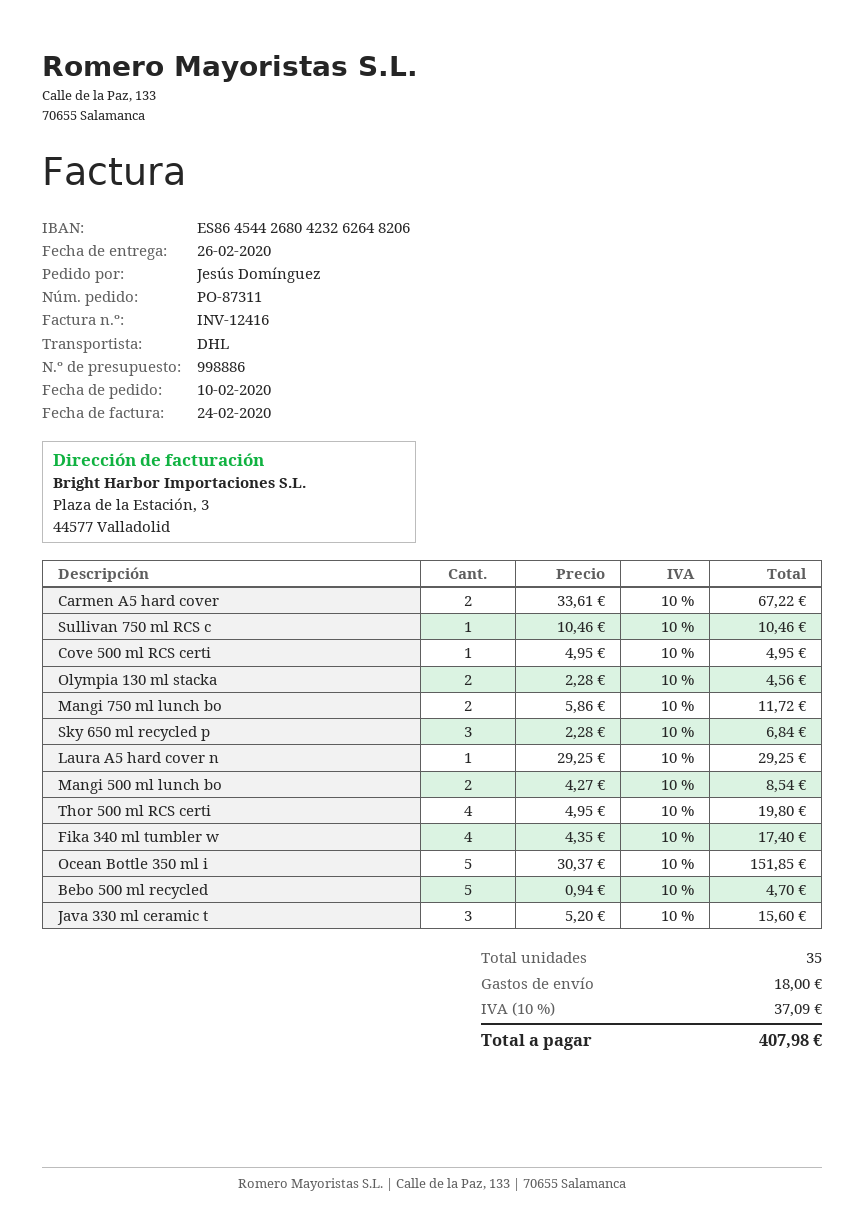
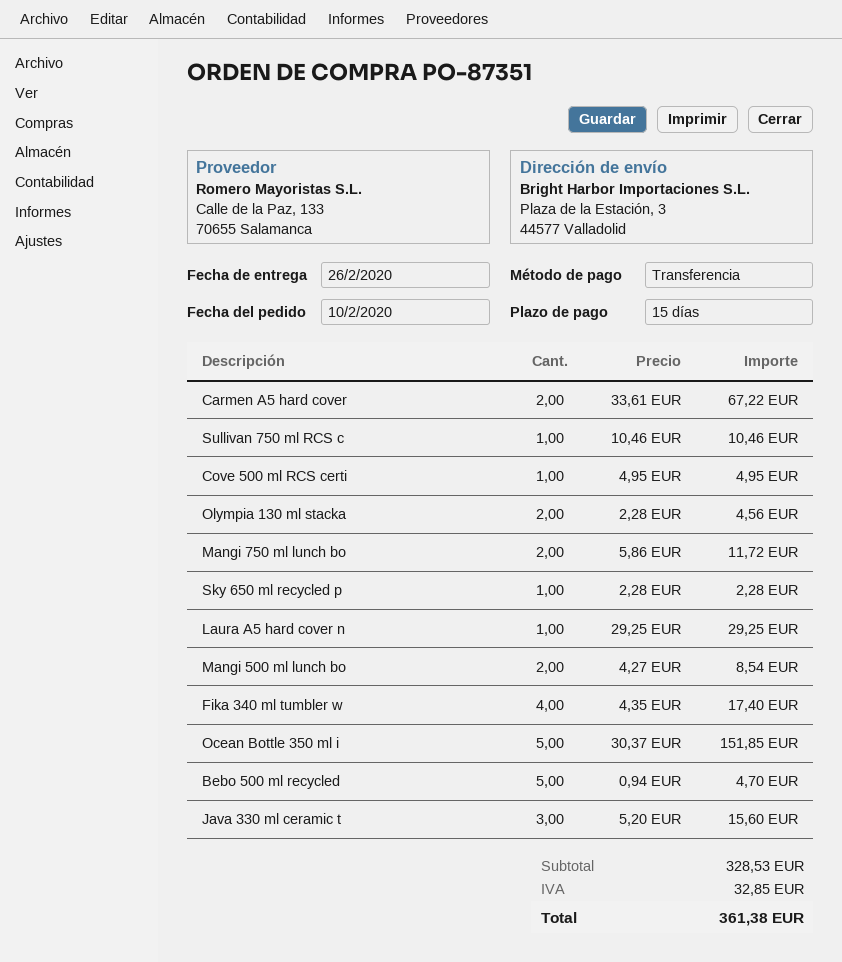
order number: PO-87311 -> PO-87351
Sky 650 ml recycled p: 3 x 2.28 = 6.84 -> 1 x 2.28 = 2.28
Thor 500 ml RCS certi: 4 x 4.95 = 19.80 -> none
shipping: 18.00 -> none
tax: 37.09 -> 32.85
total: 407.98 -> 361.38

